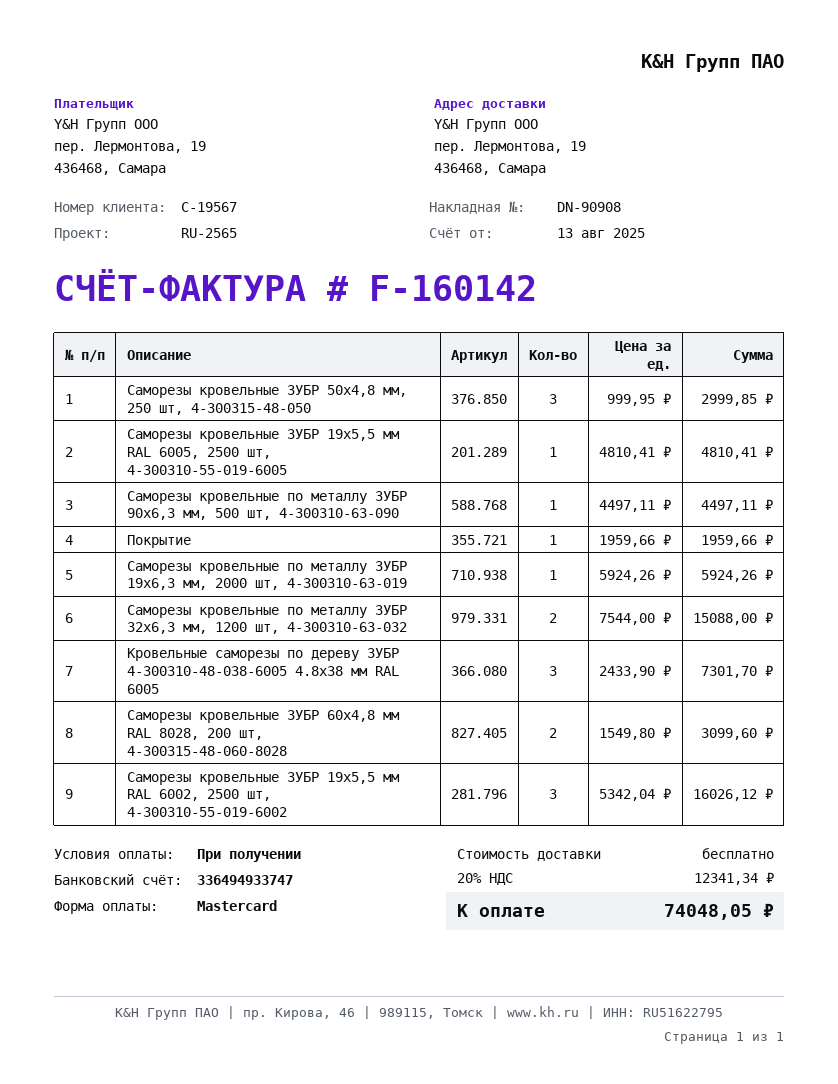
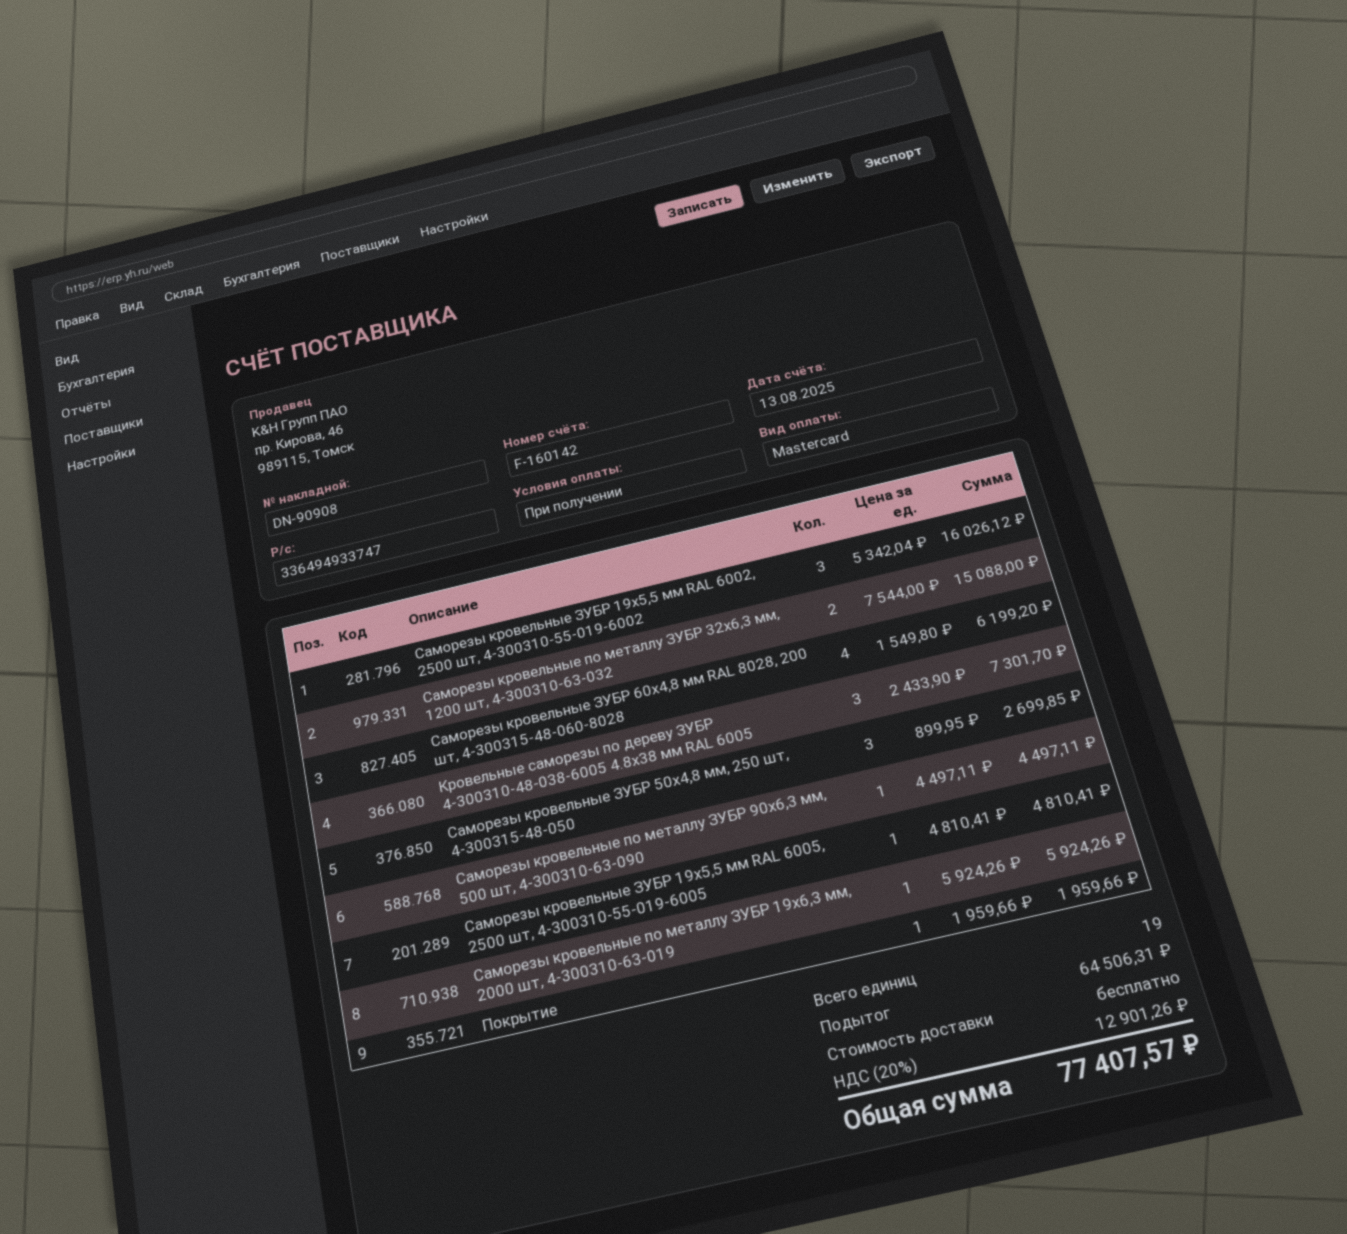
Саморезы кровельные ЗУБР 50x4,8 мм, 250 шт, 4-300315-48-050: 3 x 999.95 = 2999.85 -> 3 x 899.95 = 2699.85
Саморезы кровельные ЗУБР 60x4,8 мм RAL 8028, 200 шт, 4-300315-48-060-8028: 2 x 1549.80 = 3099.60 -> 4 x 1549.80 = 6199.20
tax: 20% = 12341.34 -> 20% = 12901.26
total: 74048.05 -> 77407.57

